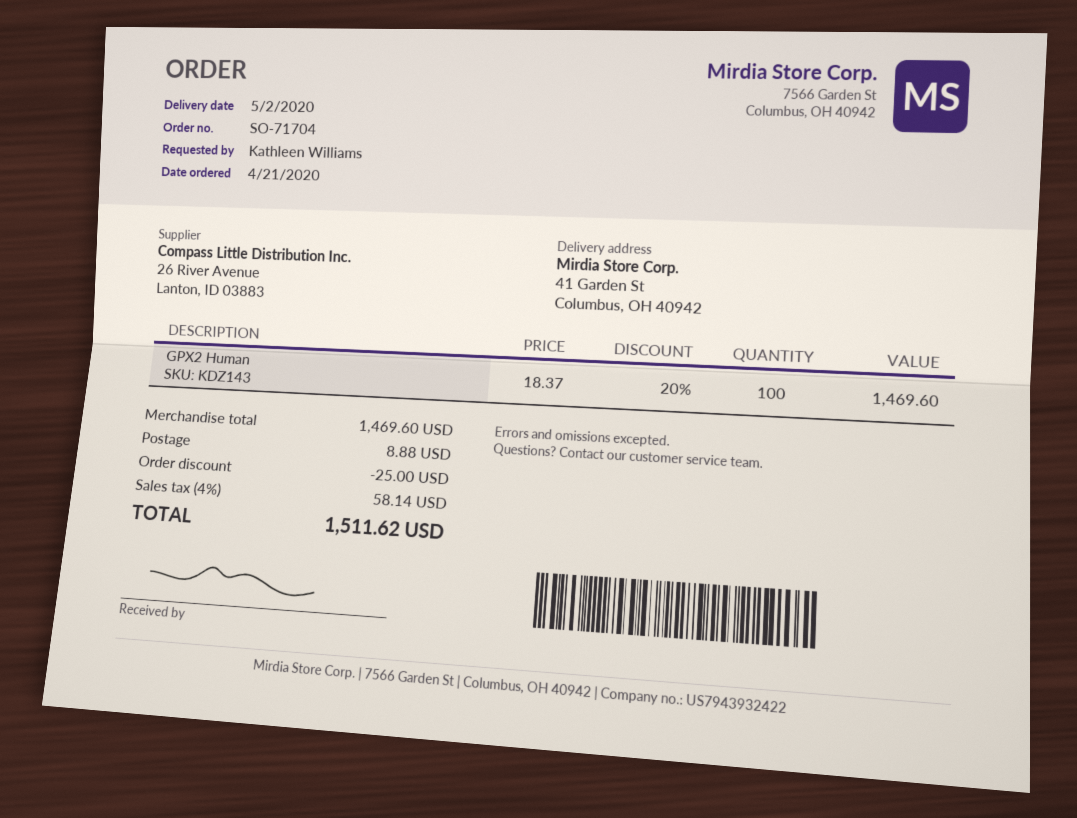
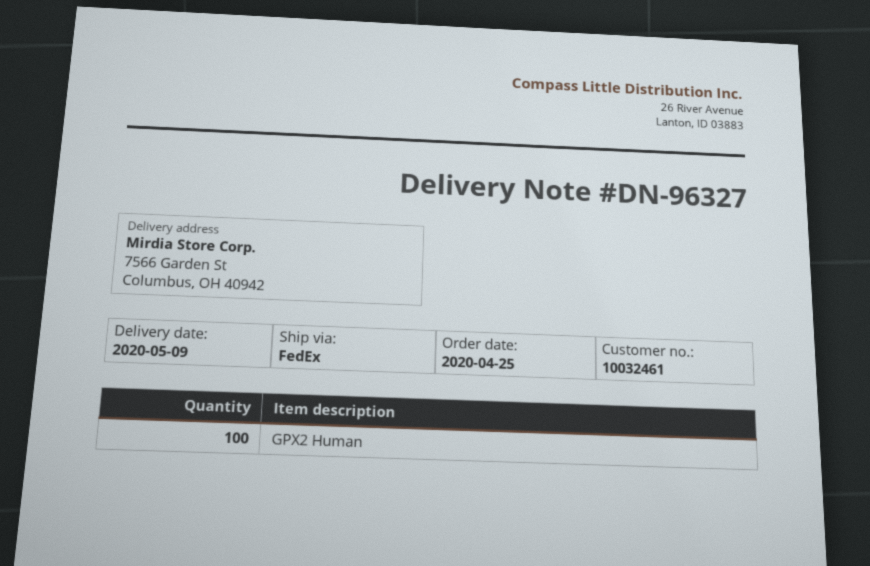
order date: 2020-04-21 -> 2020-04-25
delivery date: 2020-05-02 -> 2020-05-09
ship to: 41 Garden St, Columbus, OH 40942 -> 7566 Garden St, Columbus, OH 40942

